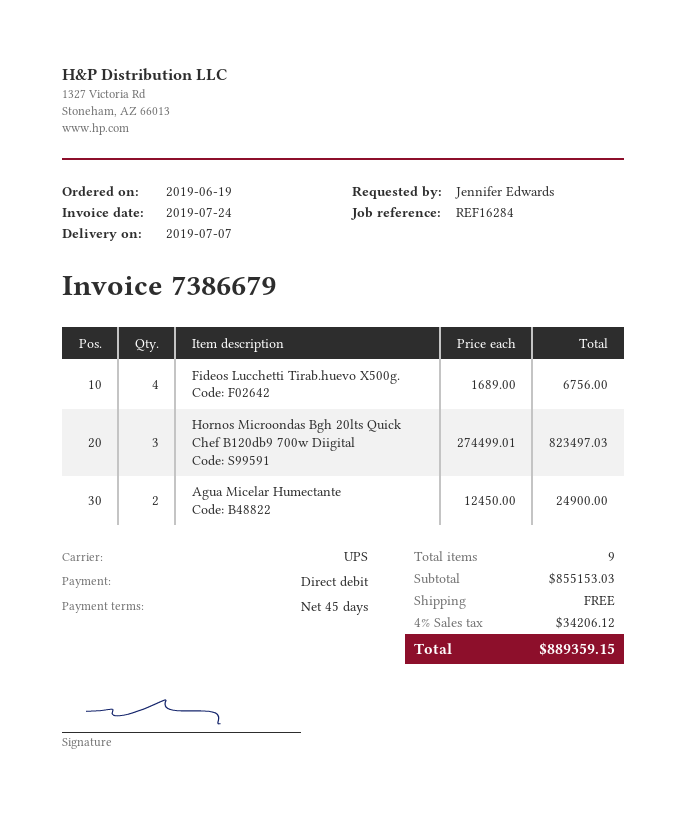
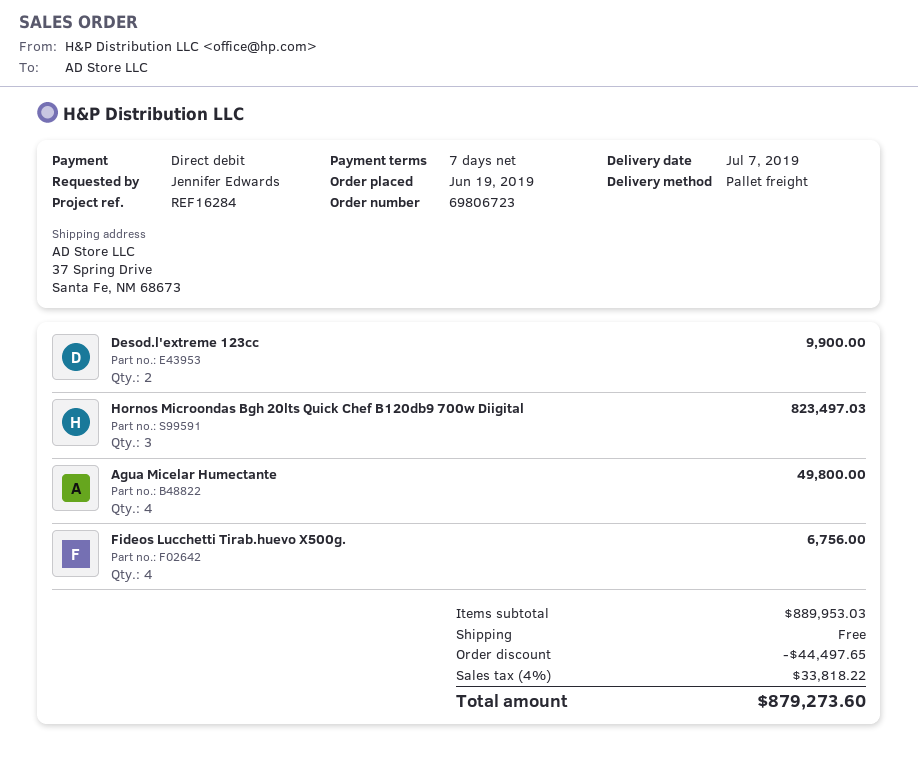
payment terms: 45 days -> 7 days
shipping method: UPS -> pallet freight
Agua Micelar Humectante: 2 for 24900.00 -> 4 for 49800.00
Desod.l'extreme 123cc: none -> 2 for 9900.00
subtotal: 855153.03 -> 889953.03
discount: none -> 44497.65
tax: 4% = 34206.12 -> 4% = 33818.22
total: 889359.15 -> 879273.60

